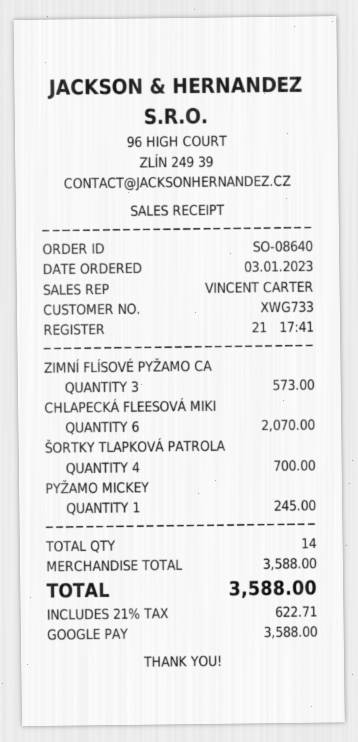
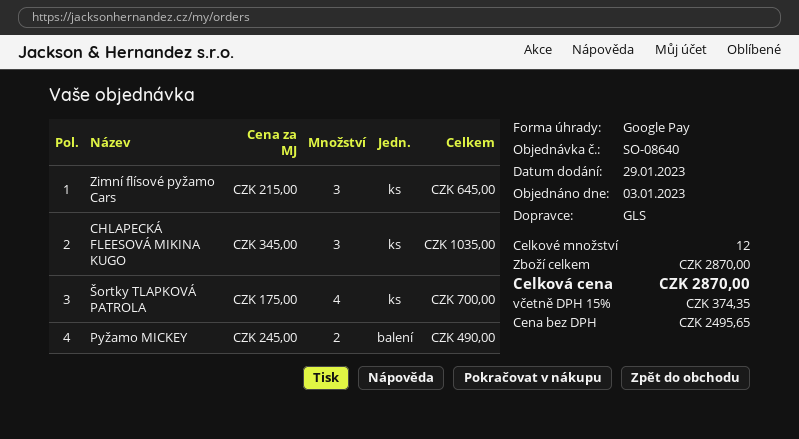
ZIMNÍ FLÍSOVÉ PYŽAMO CA: 3 for 573.00 -> 3 for 645.00
CHLAPECKÁ FLEESOVÁ MIKI: 6 for 2070.00 -> 3 for 1035.00
PYŽAMO MICKEY: 1 for 245.00 -> 2 for 490.00
total quantity: 14 -> 12
subtotal: 3588.00 -> 2870.00
tax: 21% = 622.71 -> 15% = 374.35
total: 3588.00 -> 2870.00

